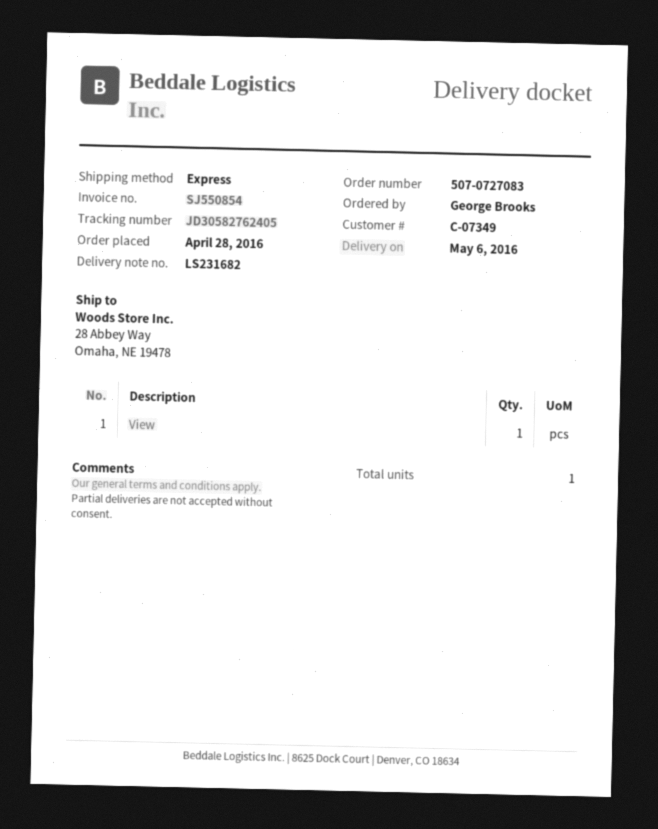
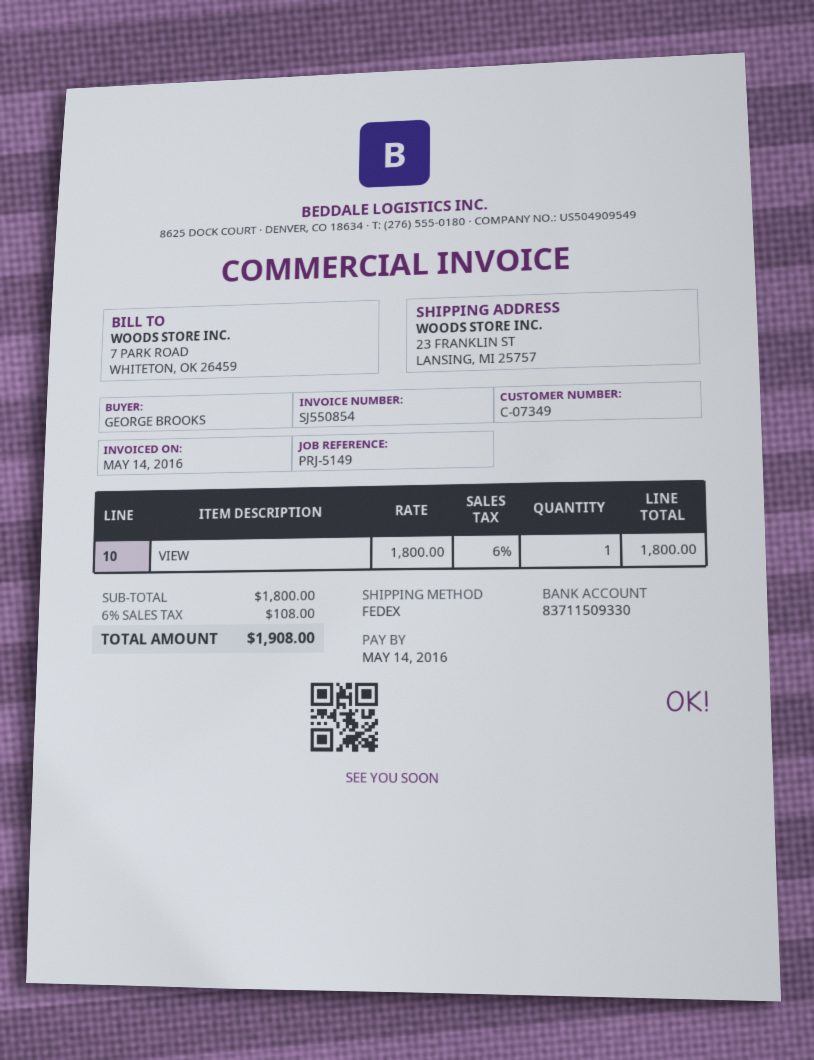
shipping method: express -> FedEx
ship to: 28 Abbey Way, Omaha, NE 19478 -> 23 FRANKLIN ST, LANSING, MI 25757

